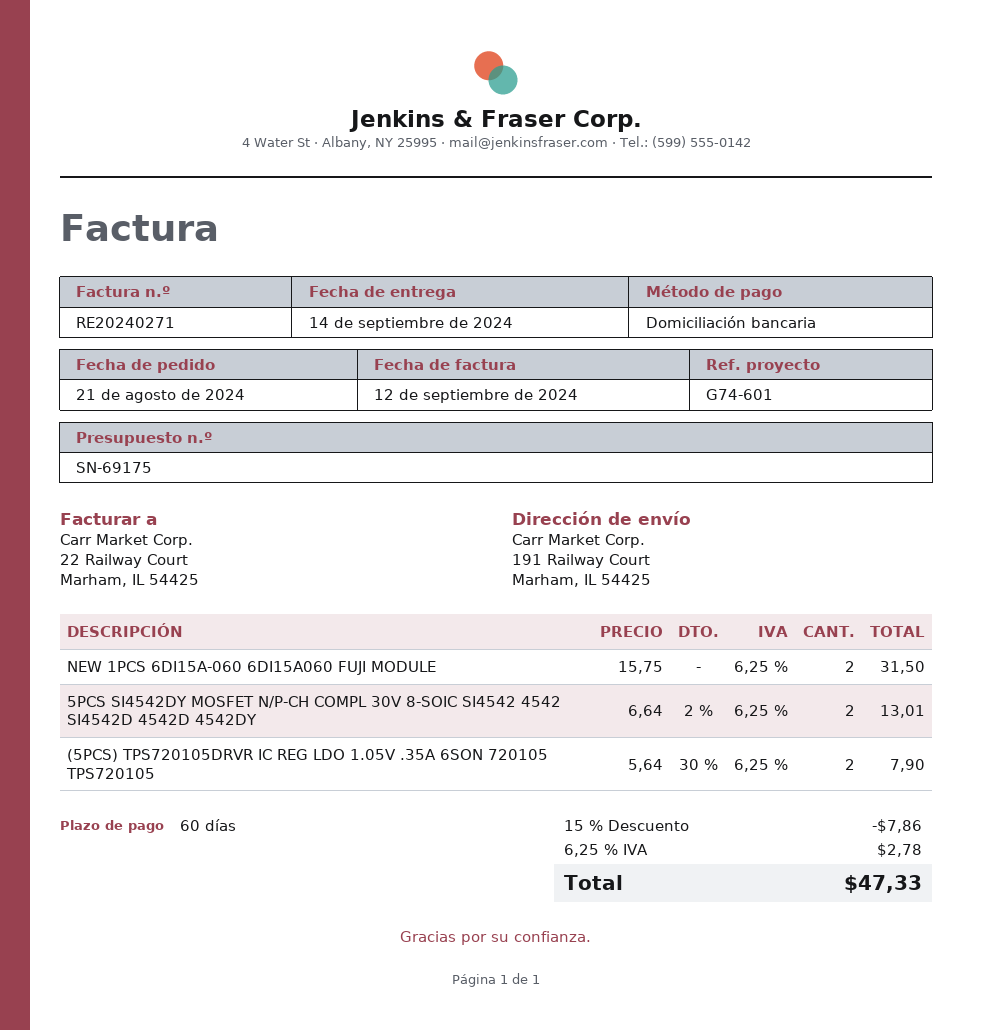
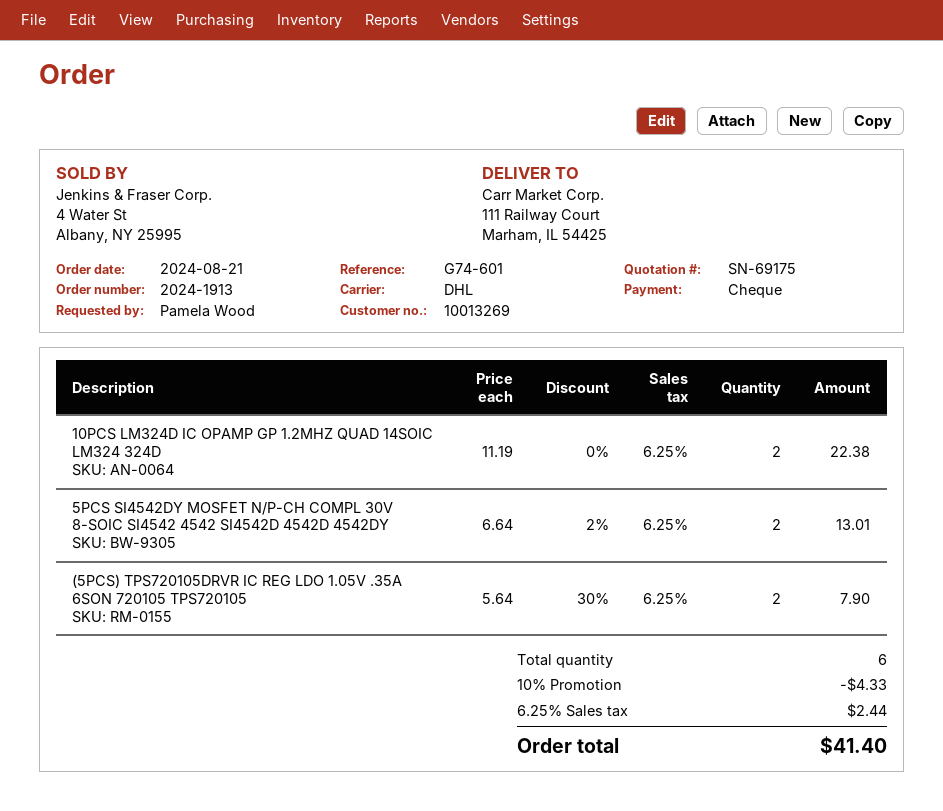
payment method: direct debit -> cheque
ship to: 191 Railway Court, Marham, IL 54425 -> 111 Railway Court, Marham, IL 54425
NEW 1PCS 6DI15A-060 6DI15A060 FUJI MODULE: 2 x 15.75 = 31.50 -> none
10PCS LM324D IC OPAMP GP 1.2MHZ QUAD 14SOIC LM324 324D: none -> 2 x 11.19 = 22.38
discount: 15% = 7.86 -> 10% = 4.33
tax: 6.25% = 2.78 -> 6.25% = 2.44
total: 47.33 -> 41.40

